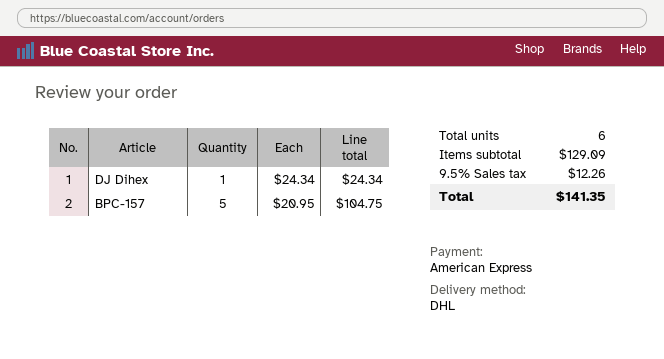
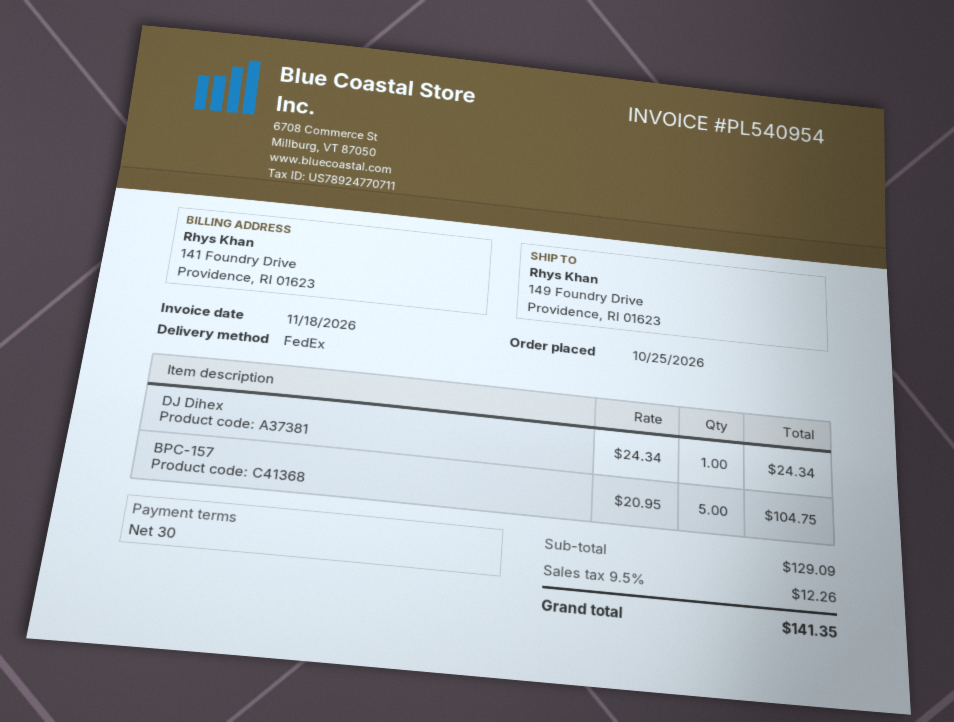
shipping method: DHL -> FedEx

